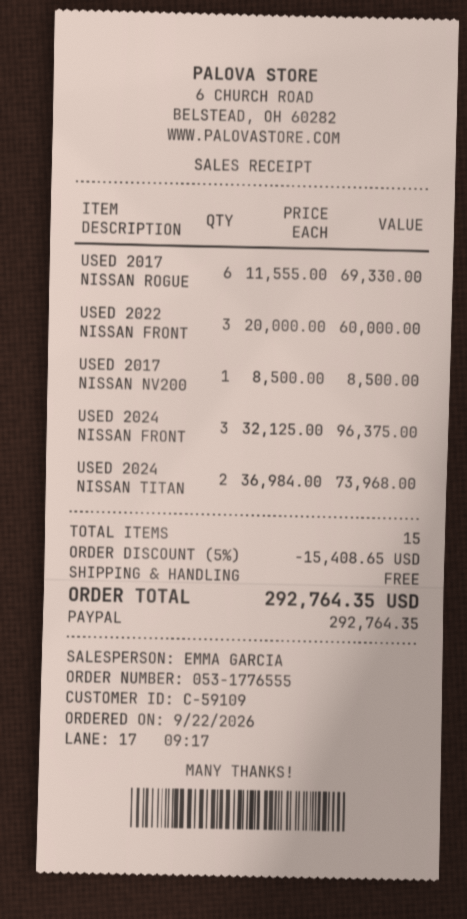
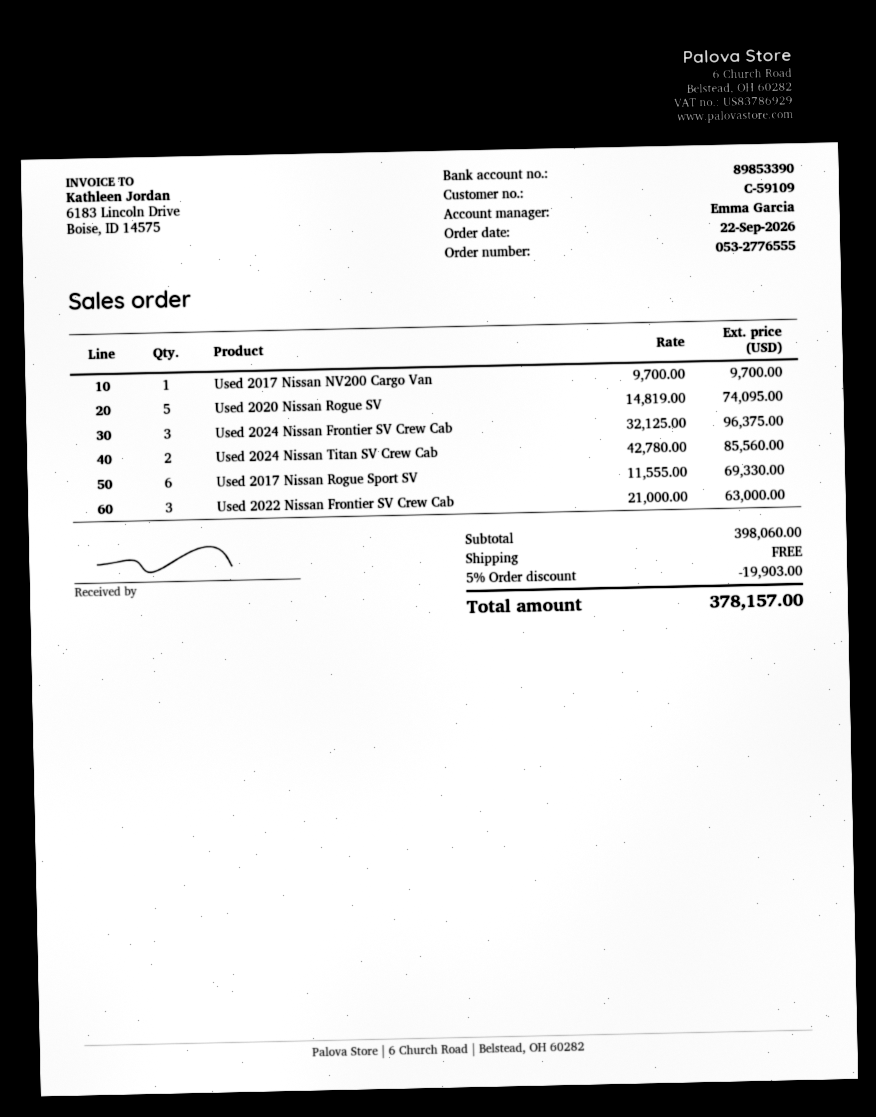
order number: 053-1776555 -> 053-2776555
USED 2022 NISSAN FRONT: 3 x 20000.00 = 60000.00 -> 3 x 21000.00 = 63000.00
USED 2017 NISSAN NV200: 1 x 8500.00 = 8500.00 -> 1 x 9700.00 = 9700.00
USED 2024 NISSAN TITAN: 2 x 36984.00 = 73968.00 -> 2 x 42780.00 = 85560.00
Used 2020 Nissan Rogue SV: none -> 5 x 14819.00 = 74095.00
discount: 5% = 15408.65 -> 5% = 19903.00
total: 292764.35 -> 378157.00

